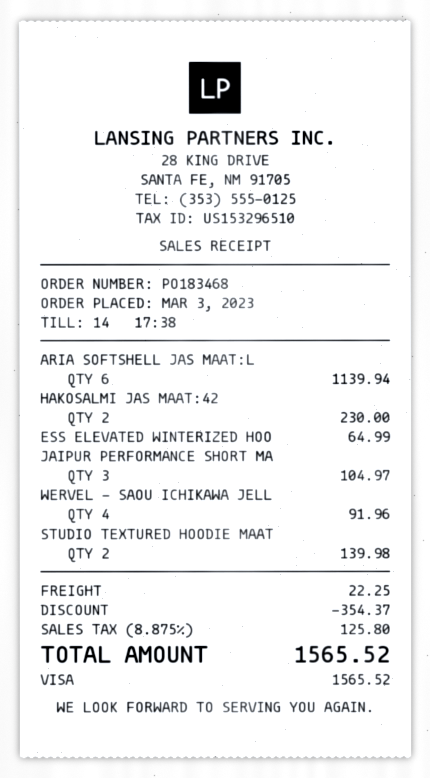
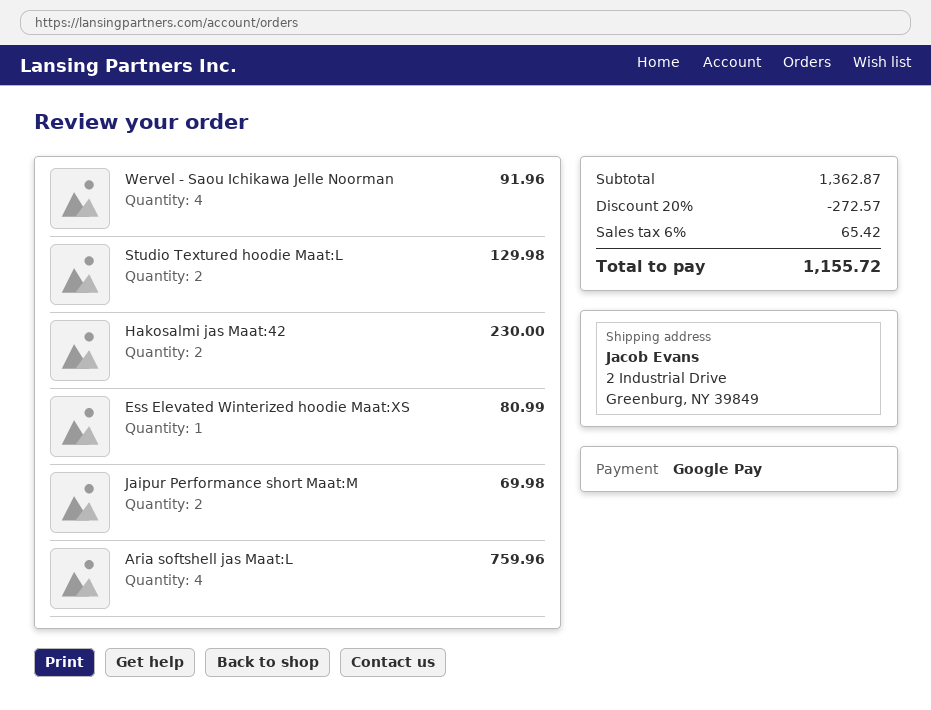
payment method: Visa -> Google Pay
ARIA SOFTSHELL JAS MAAT:L: 6 for 1139.94 -> 4 for 759.96
ESS ELEVATED WINTERIZED HOO: 1 for 64.99 -> 1 for 80.99
JAIPUR PERFORMANCE SHORT MA: 3 for 104.97 -> 2 for 69.98
STUDIO TEXTURED HOODIE MAAT: 2 for 139.98 -> 2 for 129.98
discount: 354.37 -> 272.57
shipping: 22.25 -> none
tax: 8.875% = 125.80 -> 6% = 65.42
total: 1565.52 -> 1155.72

